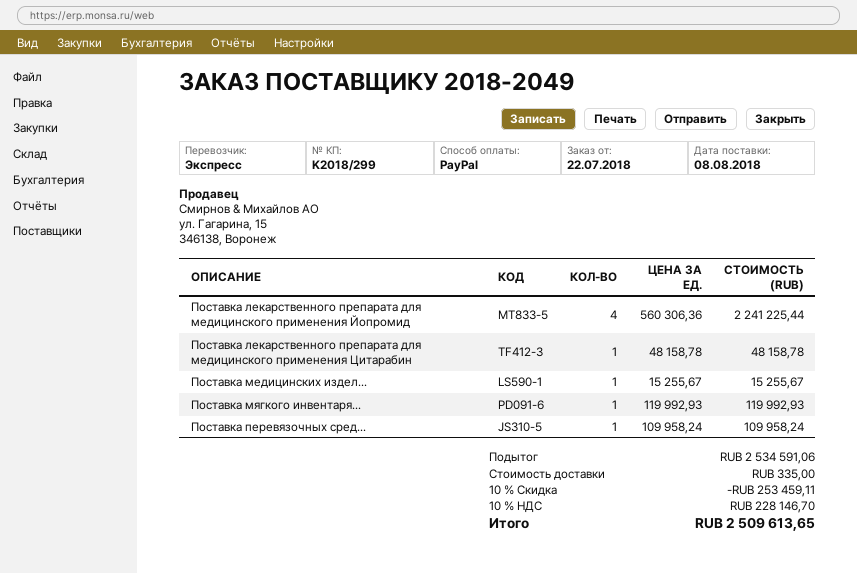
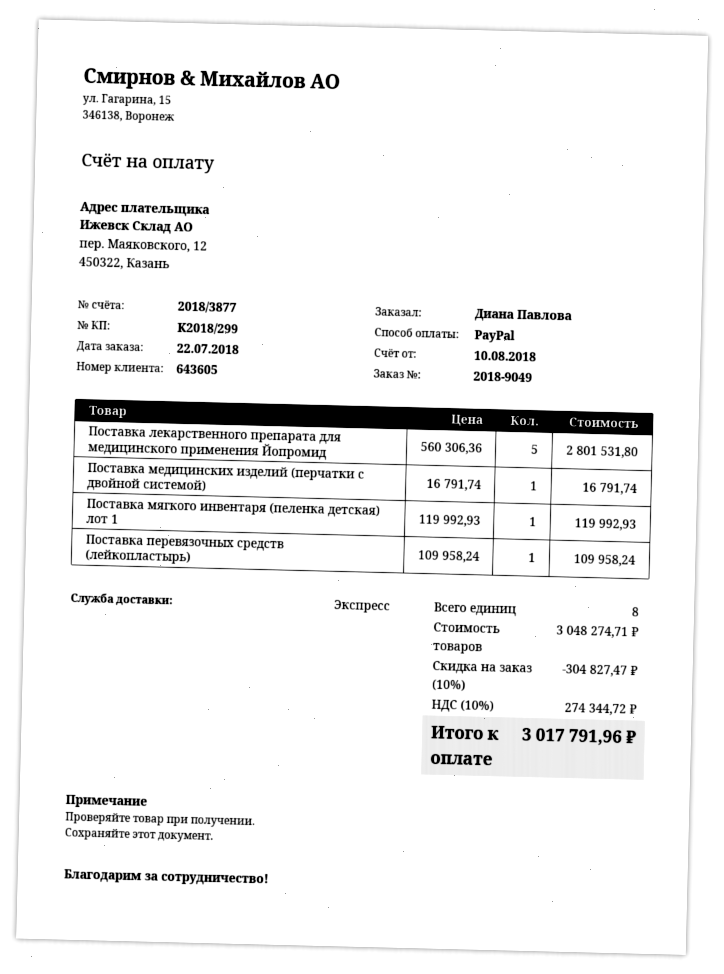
order number: 2018-2049 -> 2018-9049
Поставка лекарственного препарата для медицинского применения Йопромид: 4 x 560306.36 = 2241225.44 -> 5 x 560306.36 = 2801531.80
Поставка лекарственного препарата для медицинского применения Цитарабин: 1 x 48158.78 = 48158.78 -> none
Поставка медицинских издел...: 1 x 15255.67 = 15255.67 -> 1 x 16791.74 = 16791.74
subtotal: 2534591.06 -> 3048274.71
discount: 10% = 253459.11 -> 10% = 304827.47
shipping: 335.00 -> none
tax: 10% = 228146.70 -> 10% = 274344.72
total: 2509613.65 -> 3017791.96

